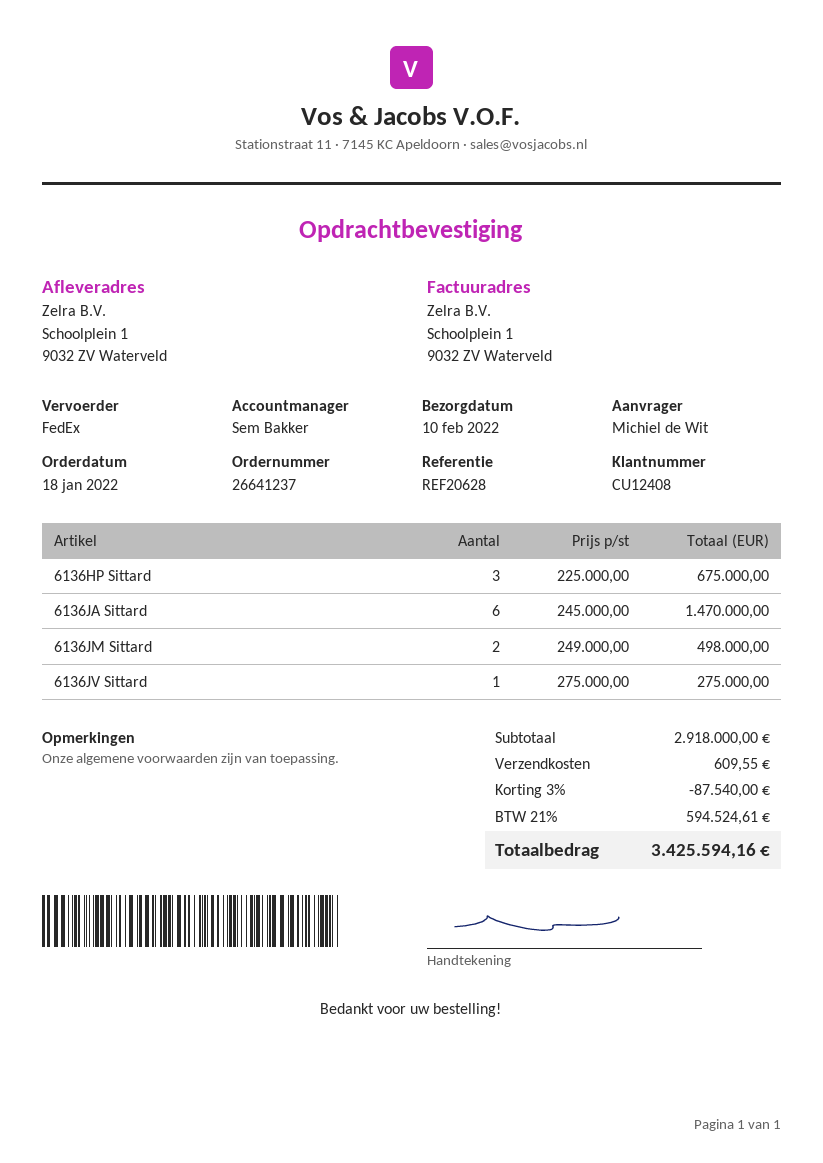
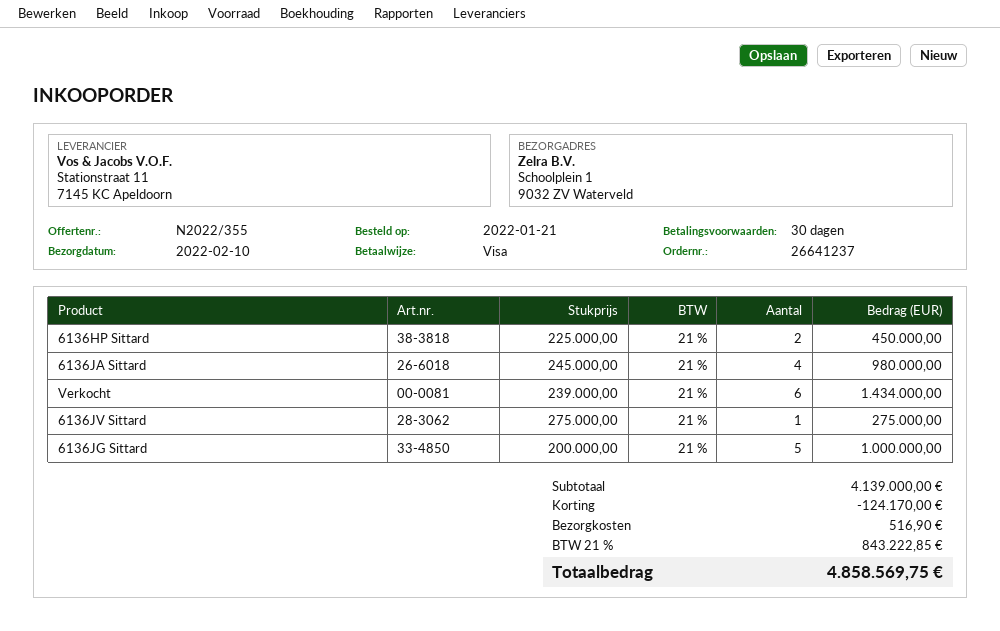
order date: 2022-01-18 -> 2022-01-21
6136HP Sittard: 3 x 225000.00 = 675000.00 -> 2 x 225000.00 = 450000.00
6136JA Sittard: 6 x 245000.00 = 1470000.00 -> 4 x 245000.00 = 980000.00
6136JM Sittard: 2 x 249000.00 = 498000.00 -> none
Verkocht: none -> 6 x 239000.00 = 1434000.00
6136JG Sittard: none -> 5 x 200000.00 = 1000000.00
subtotal: 2918000.00 -> 4139000.00
discount: 87540.00 -> 124170.00
shipping: 609.55 -> 516.90
tax: 21% = 594524.61 -> 21% = 843222.85
total: 3425594.16 -> 4858569.75

